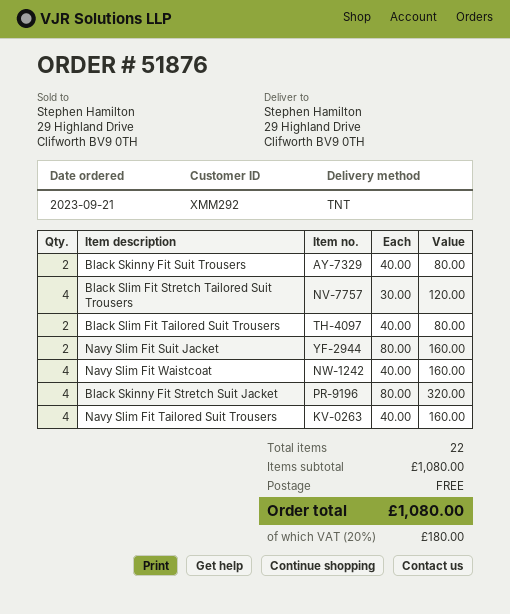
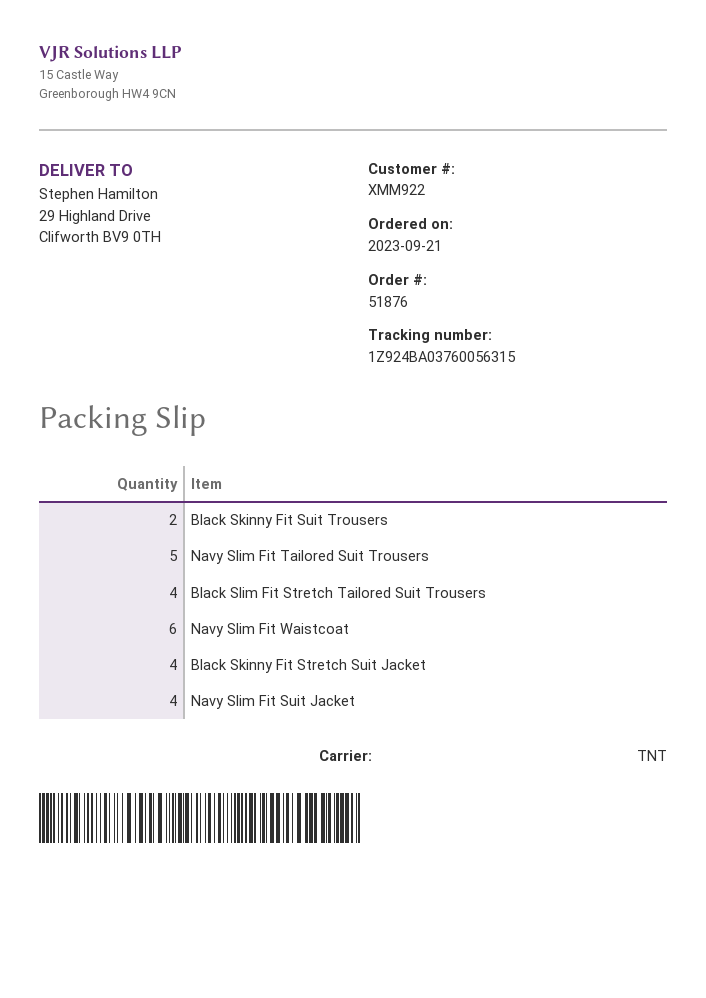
customer number: XMM292 -> XMM922
Black Slim Fit Tailored Suit Trousers: 2 -> none
Navy Slim Fit Suit Jacket: 2 -> 4
Navy Slim Fit Waistcoat: 4 -> 6
Navy Slim Fit Tailored Suit Trousers: 4 -> 5

